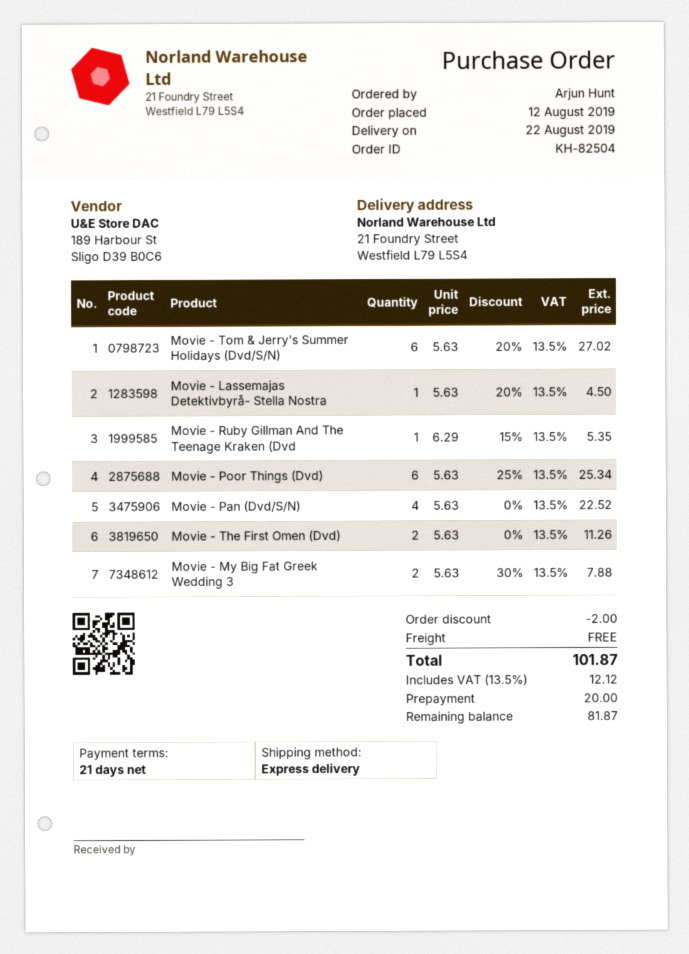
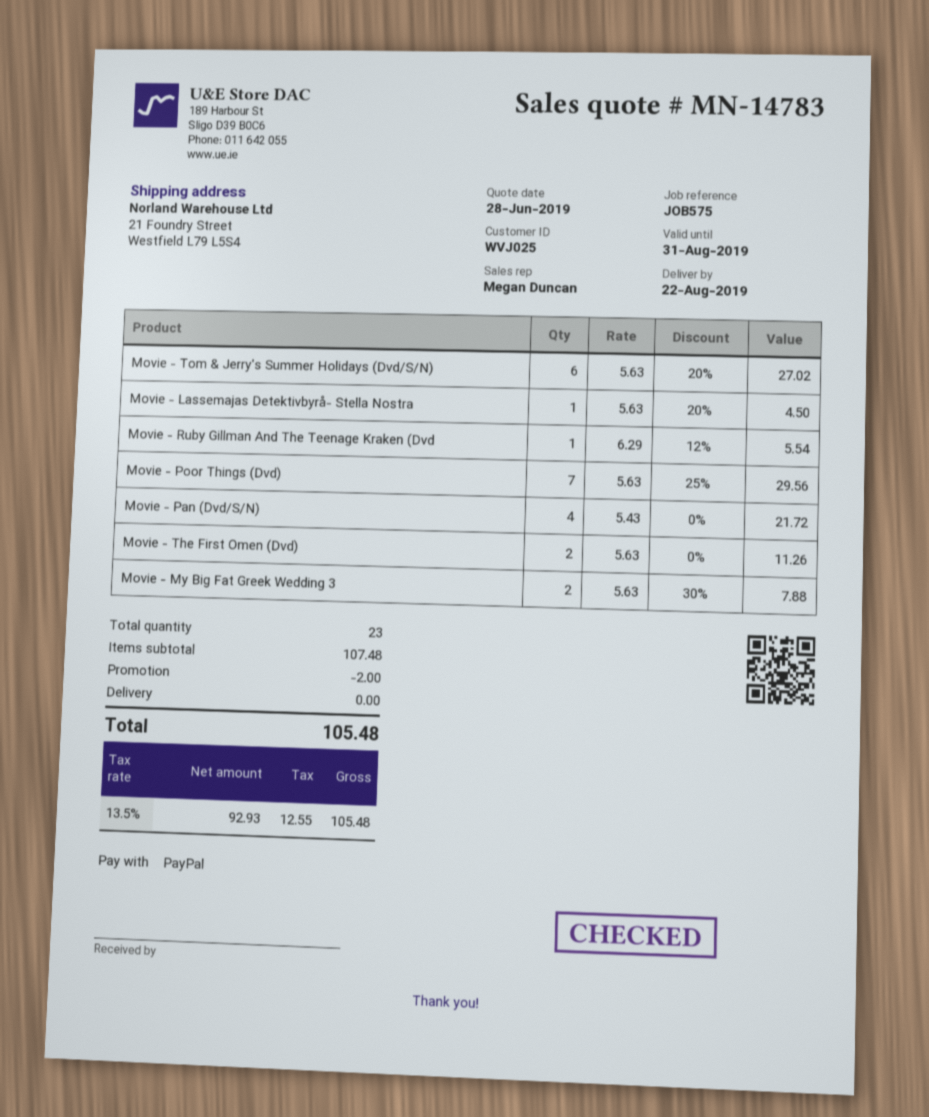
Movie - Ruby Gillman And The Teenage Kraken (Dvd: 1 x 6.29 - 15% = 5.35 -> 1 x 6.29 - 12% = 5.54
Movie - Poor Things (Dvd): 6 x 5.63 - 25% = 25.34 -> 7 x 5.63 - 25% = 29.56
Movie - Pan (Dvd/S/N): 4 x 5.63 = 22.52 -> 4 x 5.43 = 21.72
tax: 13.5% = 12.12 -> 13.5% = 12.55
total: 101.87 -> 105.48

